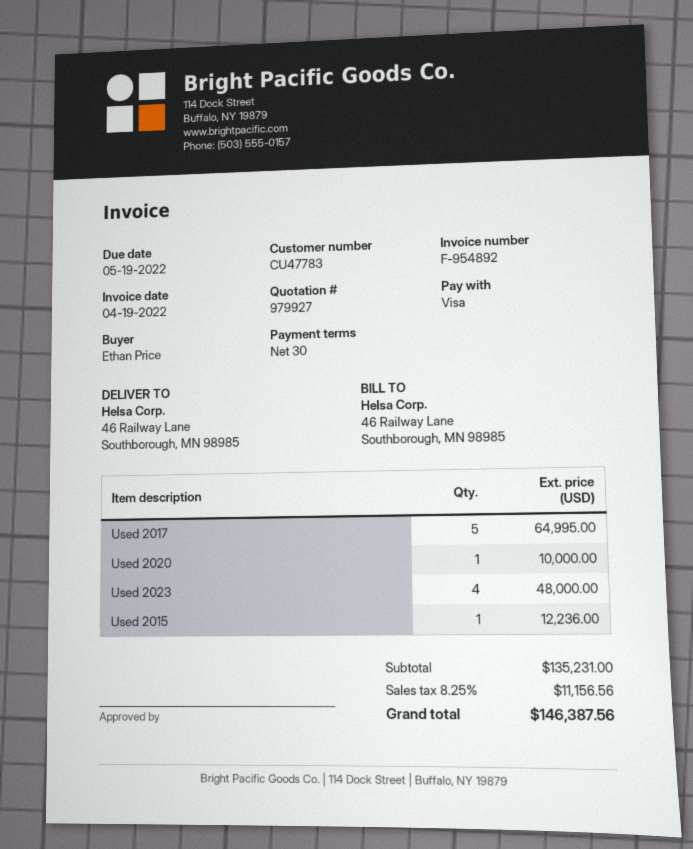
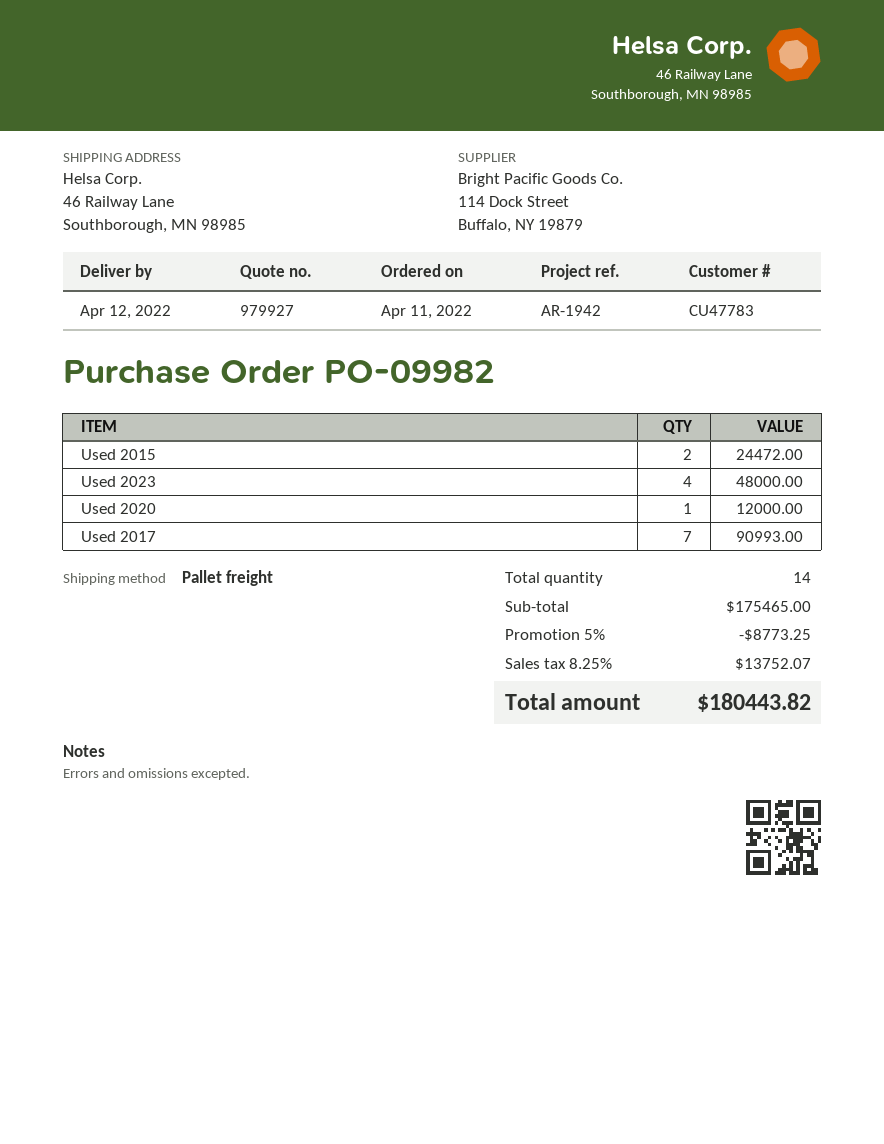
Used 2017: 5 for 64995.00 -> 7 for 90993.00
Used 2020: 1 for 10000.00 -> 1 for 12000.00
Used 2015: 1 for 12236.00 -> 2 for 24472.00
subtotal: 135231.00 -> 175465.00
discount: none -> 5% = 8773.25
tax: 8.25% = 11156.56 -> 8.25% = 13752.07
total: 146387.56 -> 180443.82

